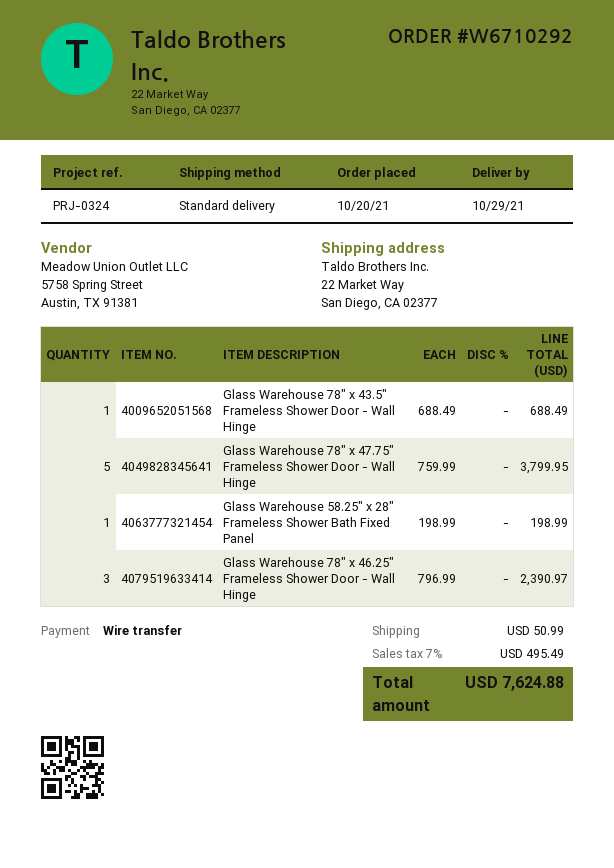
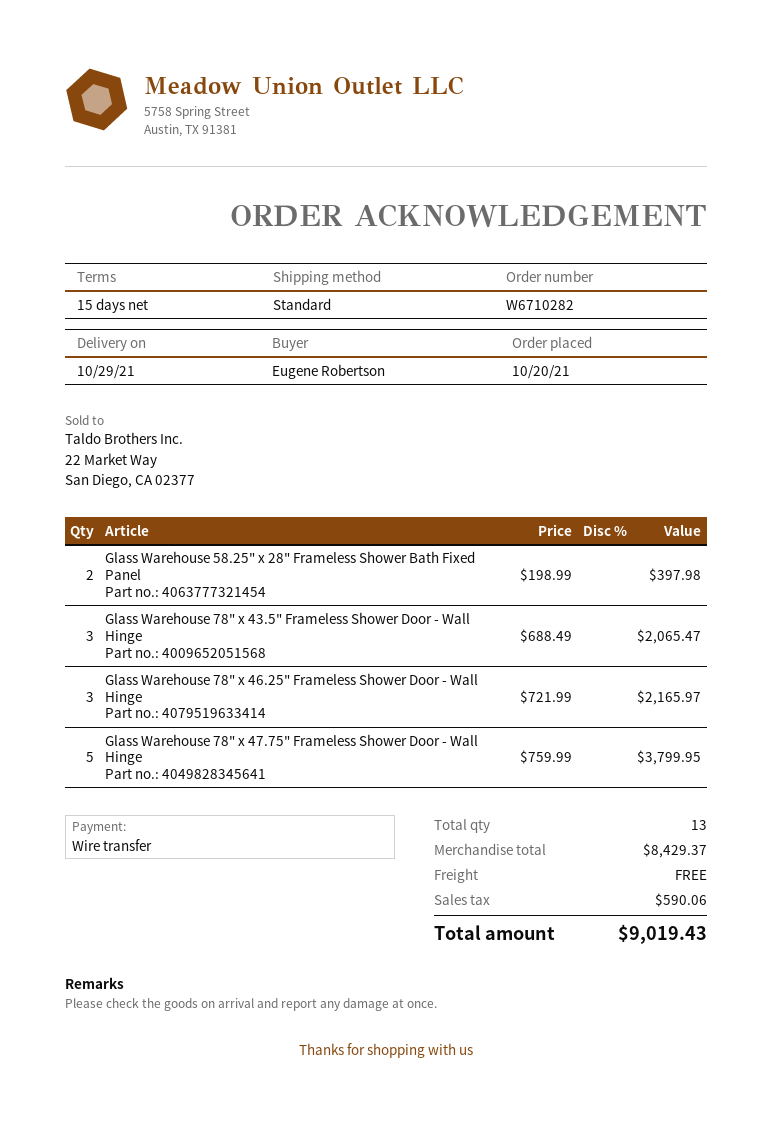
order number: W6710292 -> W6710282
Glass Warehouse 78" x 43.5" Frameless Shower Door - Wall Hinge: 1 x 688.49 = 688.49 -> 3 x 688.49 = 2065.47
Glass Warehouse 58.25" x 28" Frameless Shower Bath Fixed Panel: 1 x 198.99 = 198.99 -> 2 x 198.99 = 397.98
Glass Warehouse 78" x 46.25" Frameless Shower Door - Wall Hinge: 3 x 796.99 = 2390.97 -> 3 x 721.99 = 2165.97
shipping: 50.99 -> 0.00
tax: 495.49 -> 590.06
total: 7624.88 -> 9019.43

